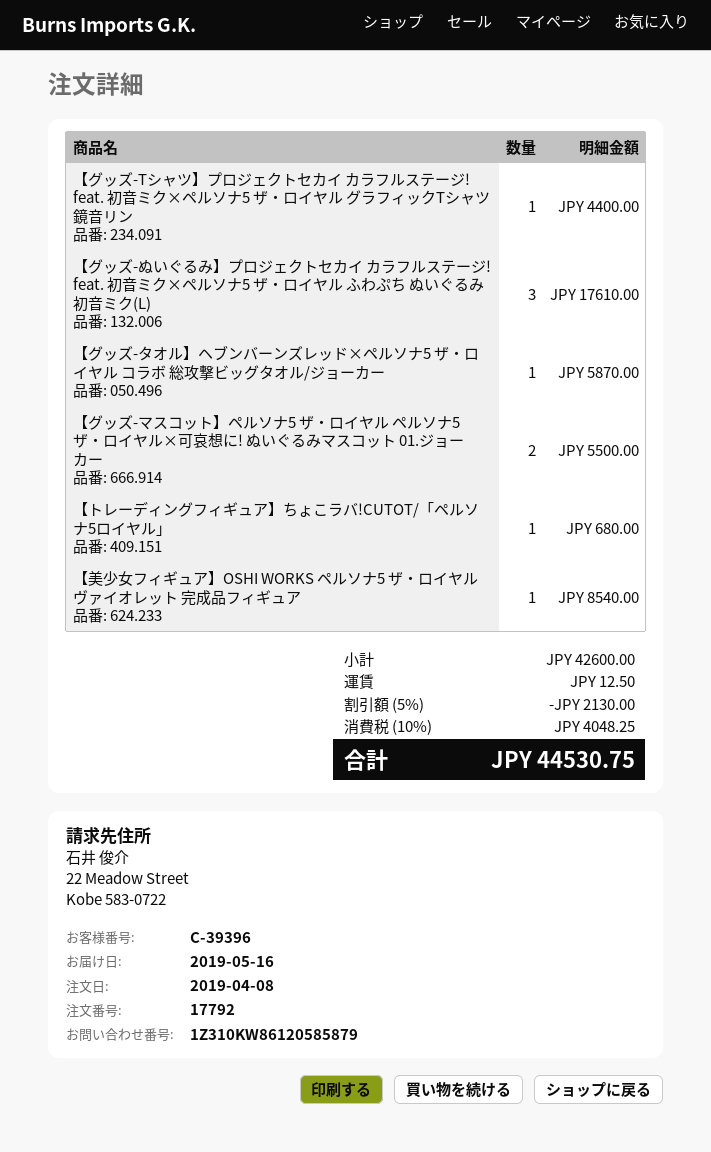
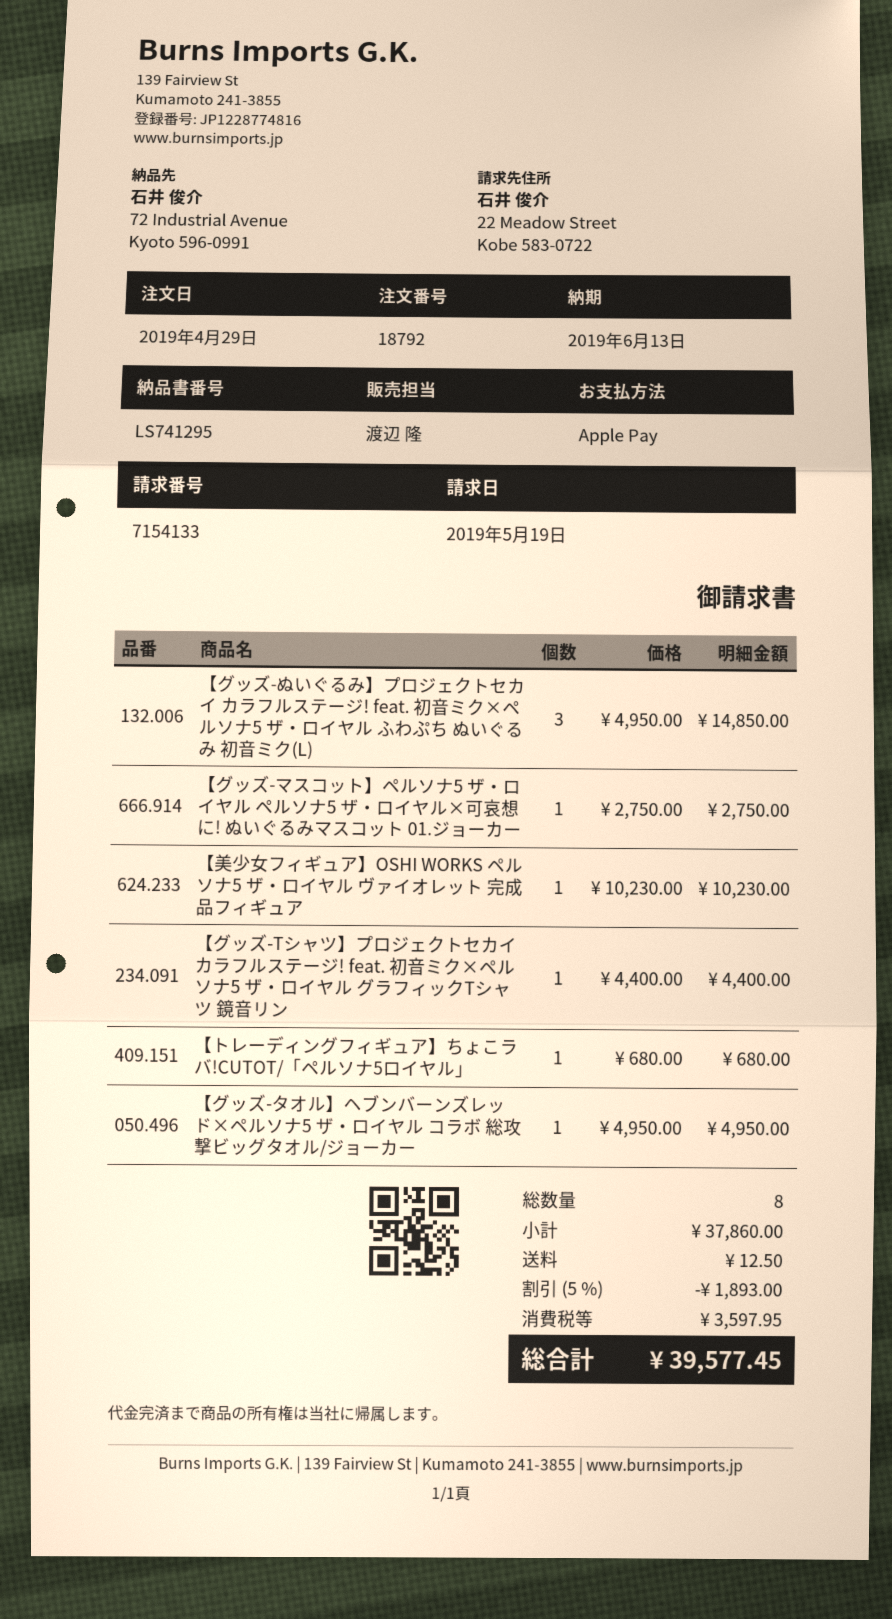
order number: 17792 -> 18792
order date: 2019-04-08 -> 2019-04-29
delivery date: 2019-05-16 -> 2019-06-13
【グッズ-ぬいぐるみ】プロジェクトセカイ カラフルステージ! feat. 初音ミク×ペルソナ5 ザ・ロイヤル ふわぷち ぬいぐるみ 初音ミク(L): 3 for 17610.00 -> 3 for 14850.00
【グッズ-タオル】ヘブンバーンズレッド×ペルソナ5 ザ・ロイヤル コラボ 総攻撃ビッグタオル/ジョーカー: 1 for 5870.00 -> 1 for 4950.00
【グッズ-マスコット】ペルソナ5 ザ・ロイヤル ペルソナ5 ザ・ロイヤル×可哀想に! ぬいぐるみマスコット 01.ジョーカー: 2 for 5500.00 -> 1 for 2750.00
【美少女フィギュア】OSHI WORKS ペルソナ5 ザ・ロイヤル ヴァイオレット 完成品フィギュア: 1 for 8540.00 -> 1 for 10230.00
subtotal: 42600.00 -> 37860.00
discount: 5% = 2130.00 -> 5% = 1893.00
tax: 4048.25 -> 3597.95
total: 44530.75 -> 39577.45

